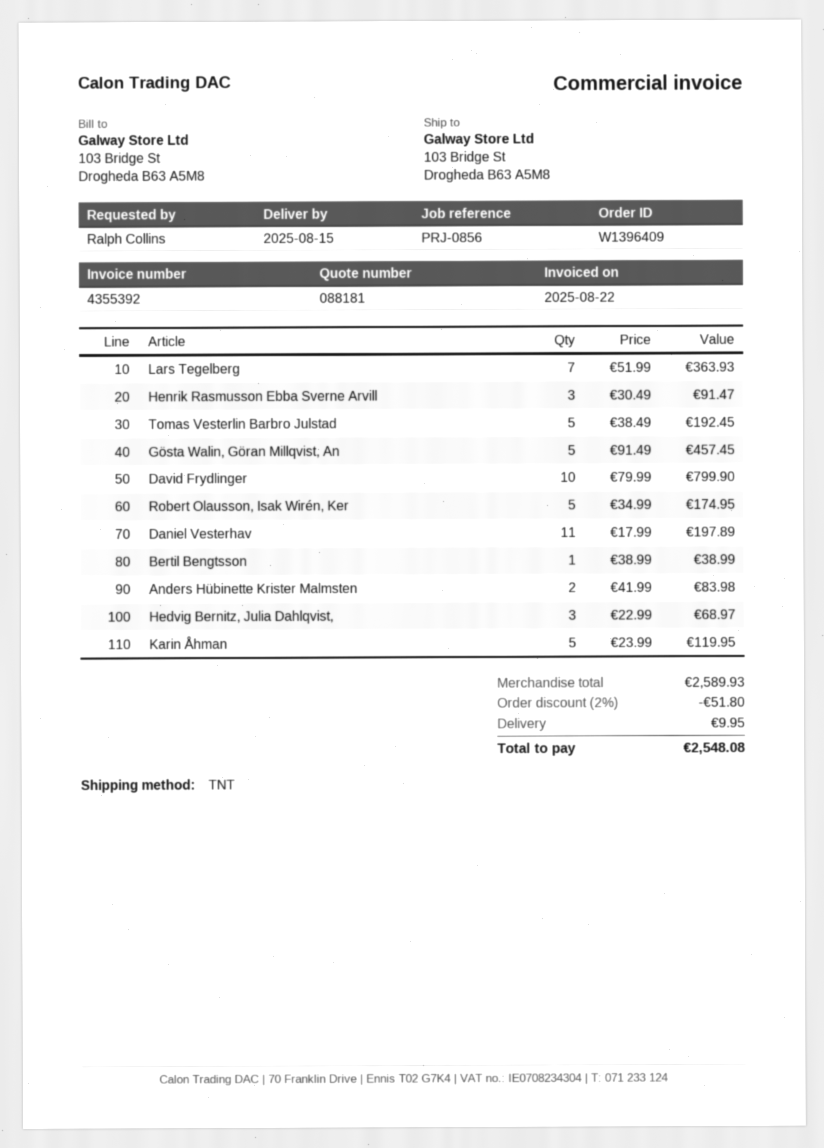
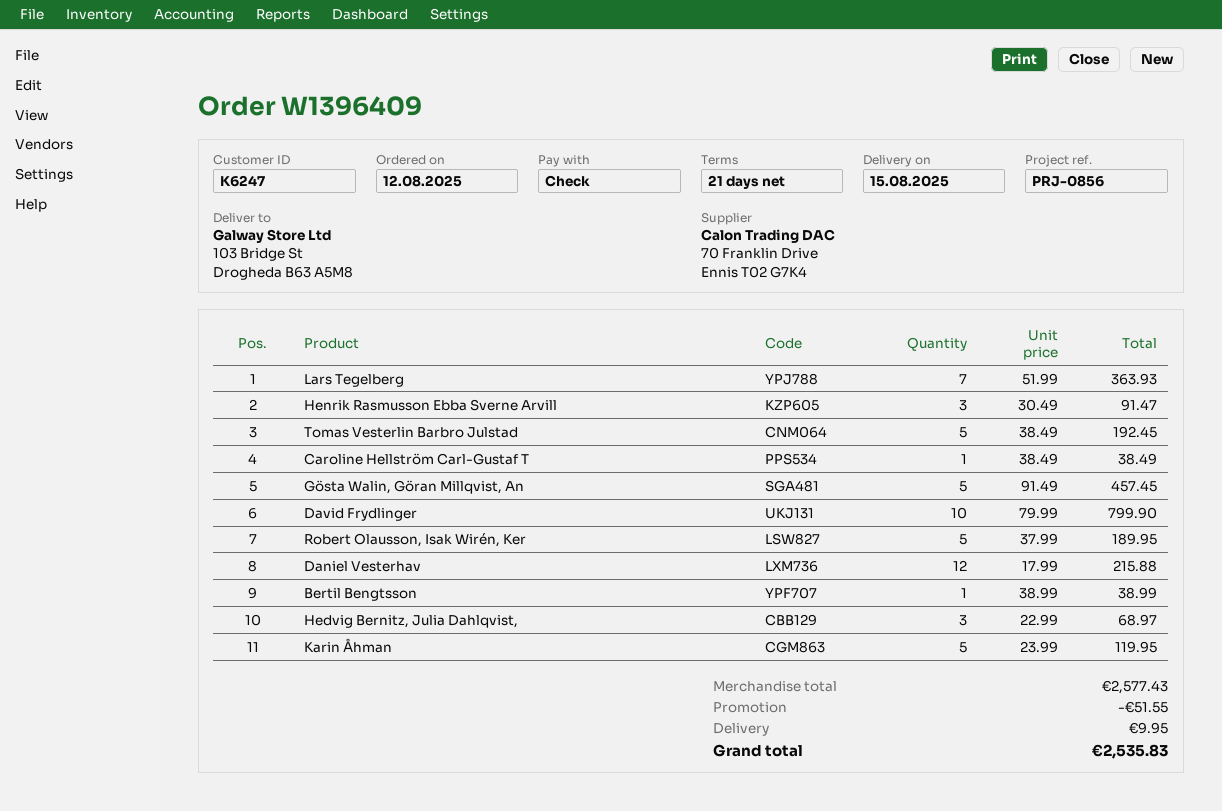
Robert Olausson, Isak Wirén, Ker: 5 x 34.99 = 174.95 -> 5 x 37.99 = 189.95
Daniel Vesterhav: 11 x 17.99 = 197.89 -> 12 x 17.99 = 215.88
Anders Hübinette Krister Malmsten: 2 x 41.99 = 83.98 -> none
Caroline Hellström Carl-Gustaf T: none -> 1 x 38.49 = 38.49
subtotal: 2589.93 -> 2577.43
discount: 51.80 -> 51.55
total: 2548.08 -> 2535.83

